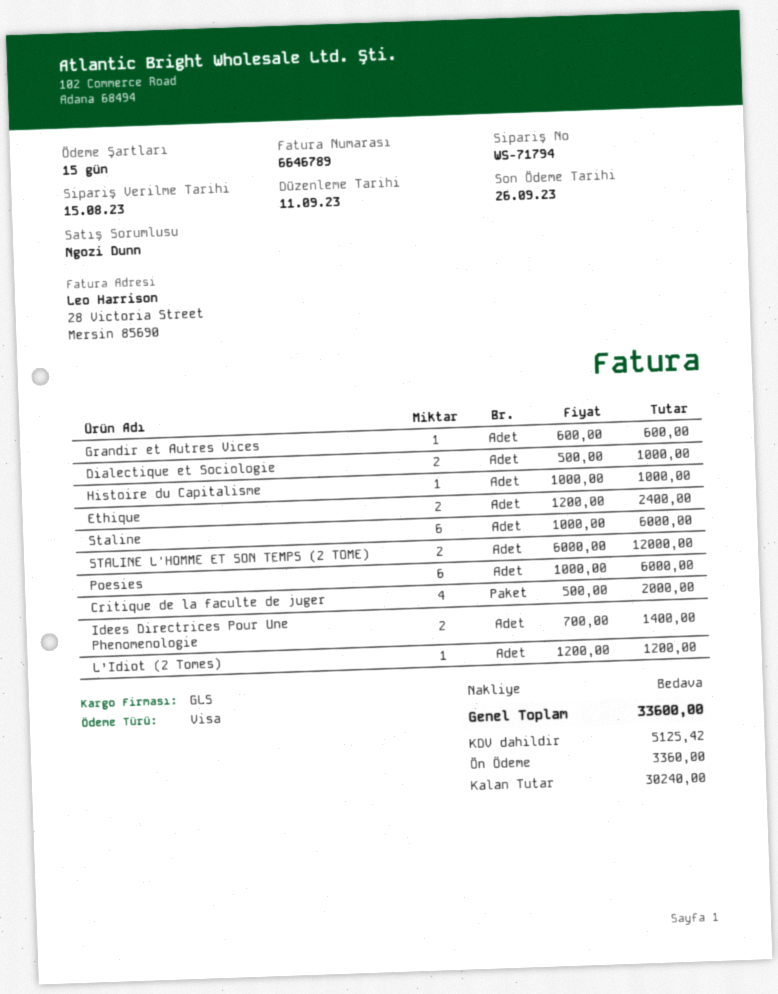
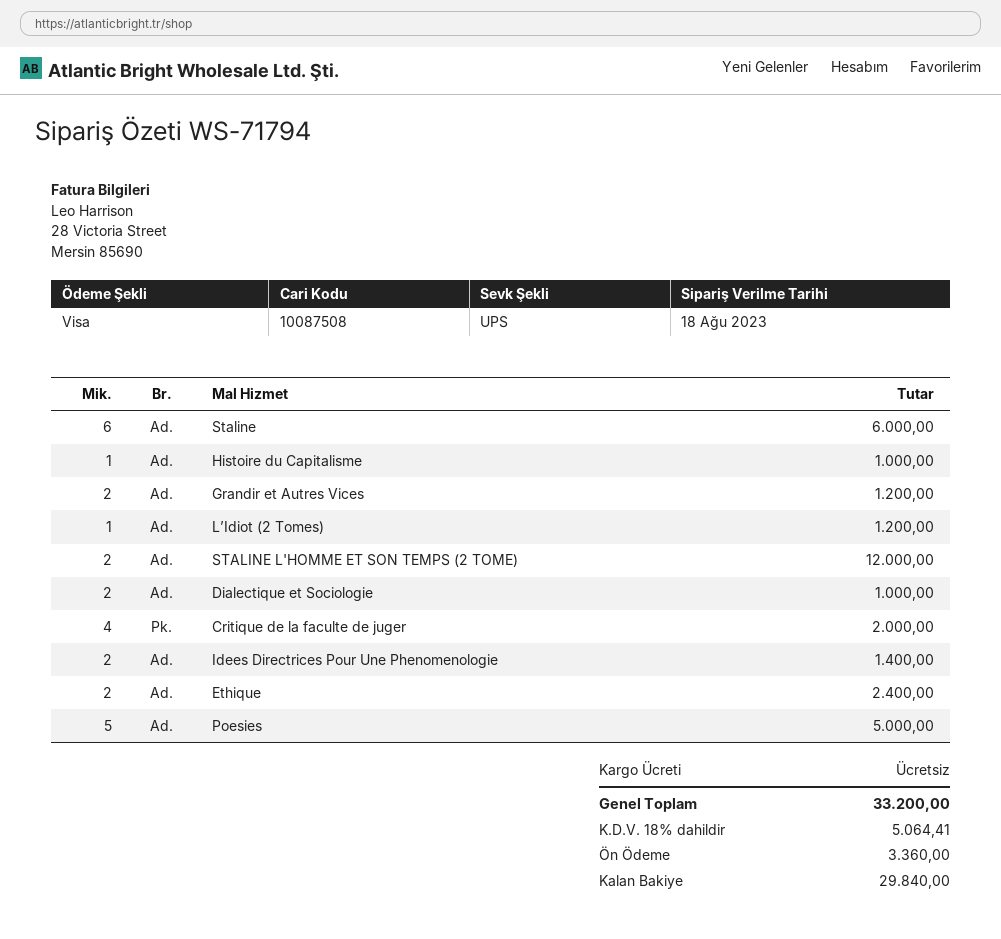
order date: 2023-08-15 -> 2023-08-18
shipping method: GLS -> UPS
Grandir et Autres Vices: 1 for 600.00 -> 2 for 1200.00
Poesies: 6 for 6000.00 -> 5 for 5000.00
tax: 5125.42 -> 5064.41
total: 33600.00 -> 33200.00
balance: 30240.00 -> 29840.00

